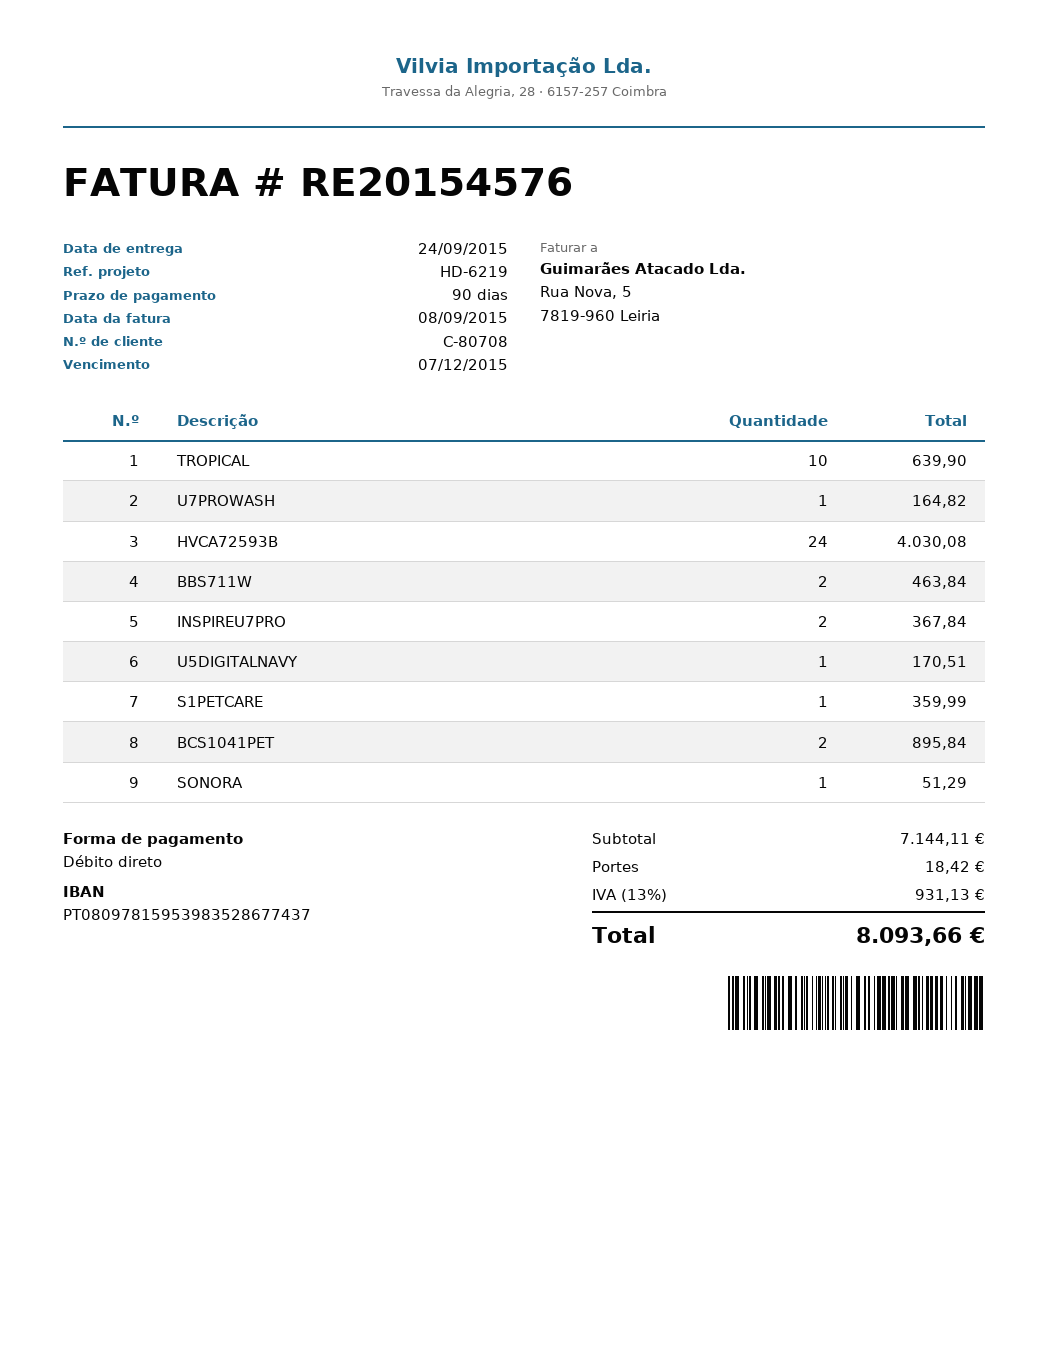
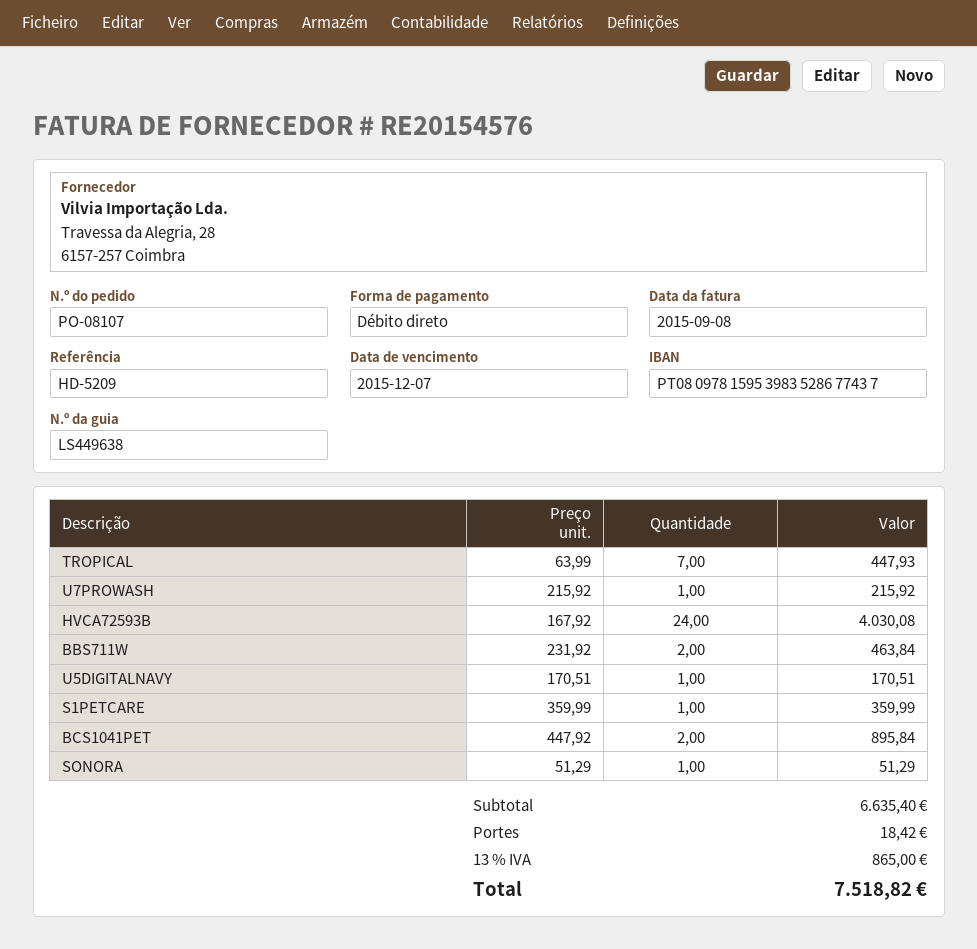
reference: HD-6219 -> HD-5209
TROPICAL: 10 for 639.90 -> 7 for 447.93
U7PROWASH: 1 for 164.82 -> 1 for 215.92
INSPIREU7PRO: 2 for 367.84 -> none
subtotal: 7144.11 -> 6635.40
tax: 13% = 931.13 -> 13% = 865.00
total: 8093.66 -> 7518.82

